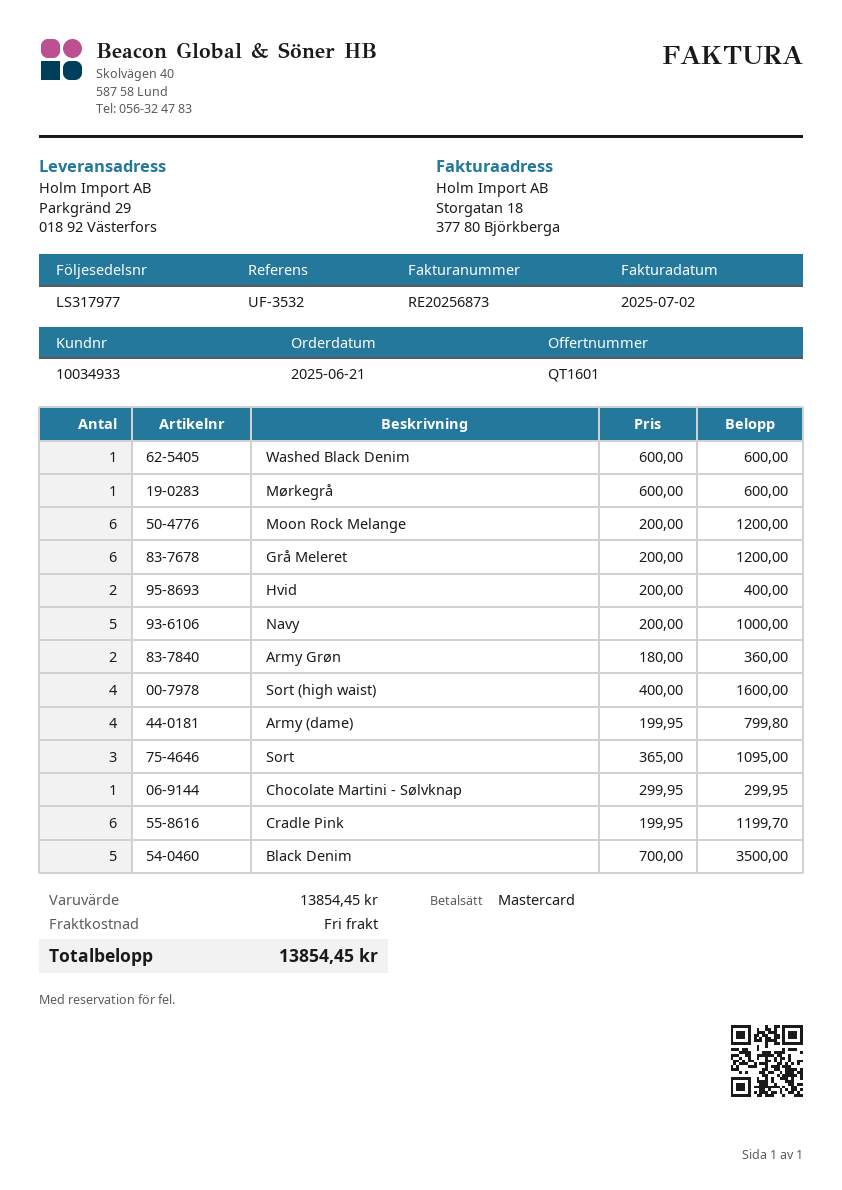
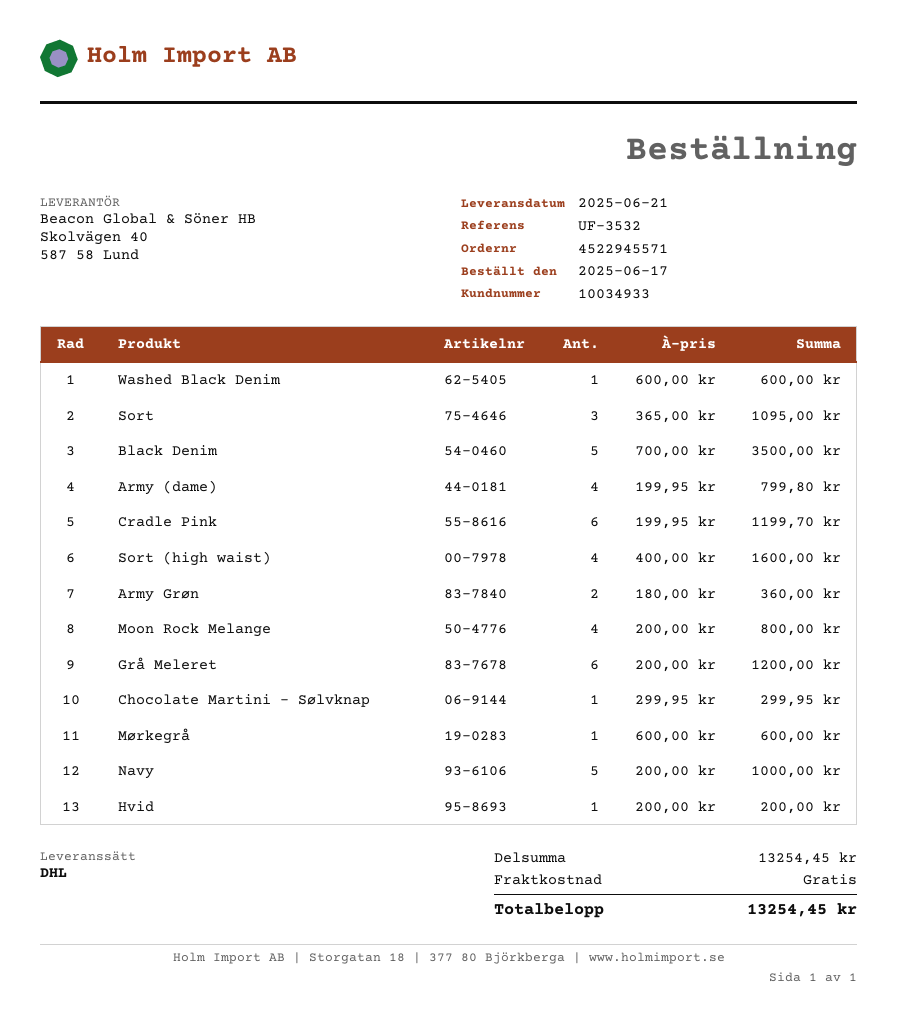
order date: 2025-06-21 -> 2025-06-17
Moon Rock Melange: 6 x 200.00 = 1200.00 -> 4 x 200.00 = 800.00
Hvid: 2 x 200.00 = 400.00 -> 1 x 200.00 = 200.00
subtotal: 13854.45 -> 13254.45
total: 13854.45 -> 13254.45

